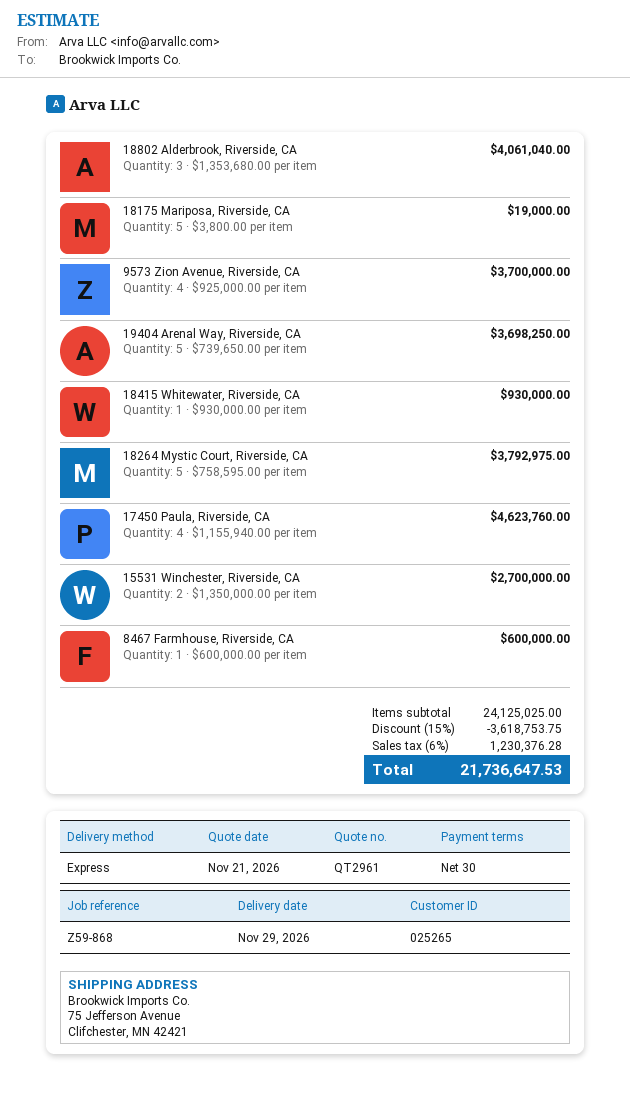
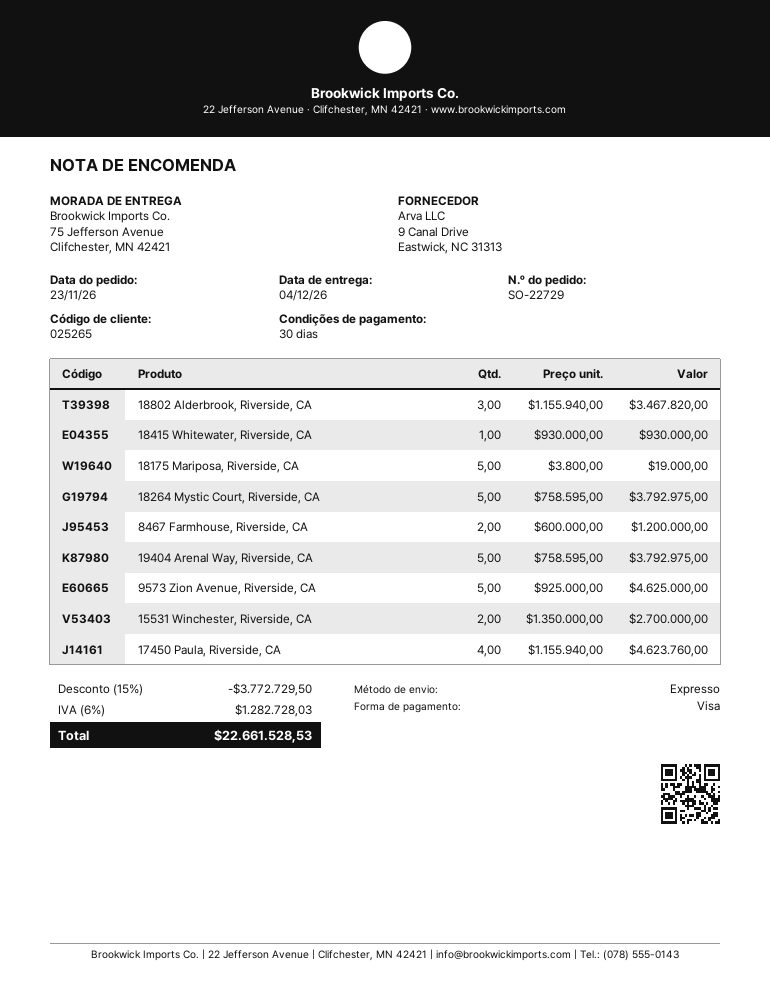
delivery date: 2026-11-29 -> 2026-12-04
18802 Alderbrook, Riverside, CA: 3 x 1353680.00 = 4061040.00 -> 3 x 1155940.00 = 3467820.00
9573 Zion Avenue, Riverside, CA: 4 x 925000.00 = 3700000.00 -> 5 x 925000.00 = 4625000.00
19404 Arenal Way, Riverside, CA: 5 x 739650.00 = 3698250.00 -> 5 x 758595.00 = 3792975.00
8467 Farmhouse, Riverside, CA: 1 x 600000.00 = 600000.00 -> 2 x 600000.00 = 1200000.00
discount: 15% = 3618753.75 -> 15% = 3772729.50
tax: 6% = 1230376.28 -> 6% = 1282728.03
total: 21736647.53 -> 22661528.53

